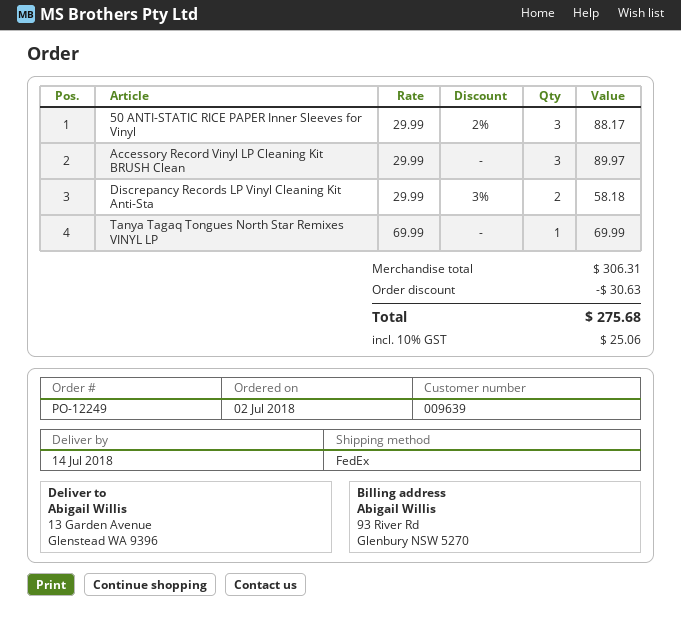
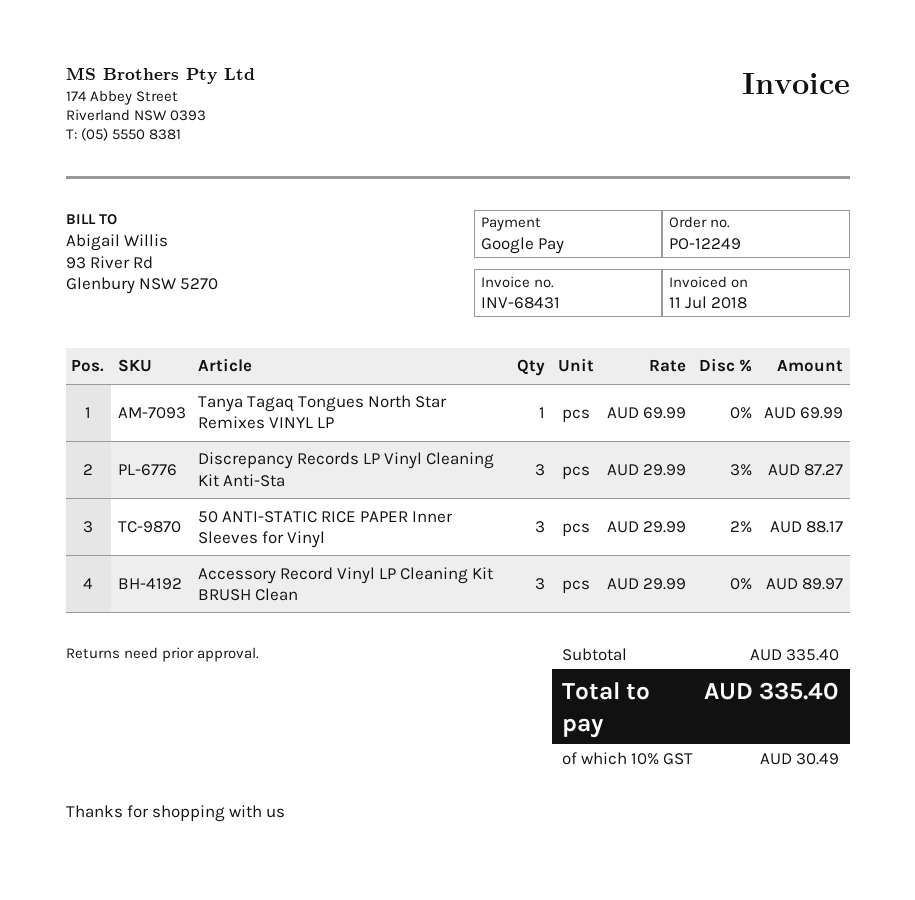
Discrepancy Records LP Vinyl Cleaning Kit Anti-Sta: 2 x 29.99 - 3% = 58.18 -> 3 x 29.99 - 3% = 87.27
subtotal: 306.31 -> 335.40
discount: 30.63 -> none
tax: 10% = 25.06 -> 10% = 30.49
total: 275.68 -> 335.40

